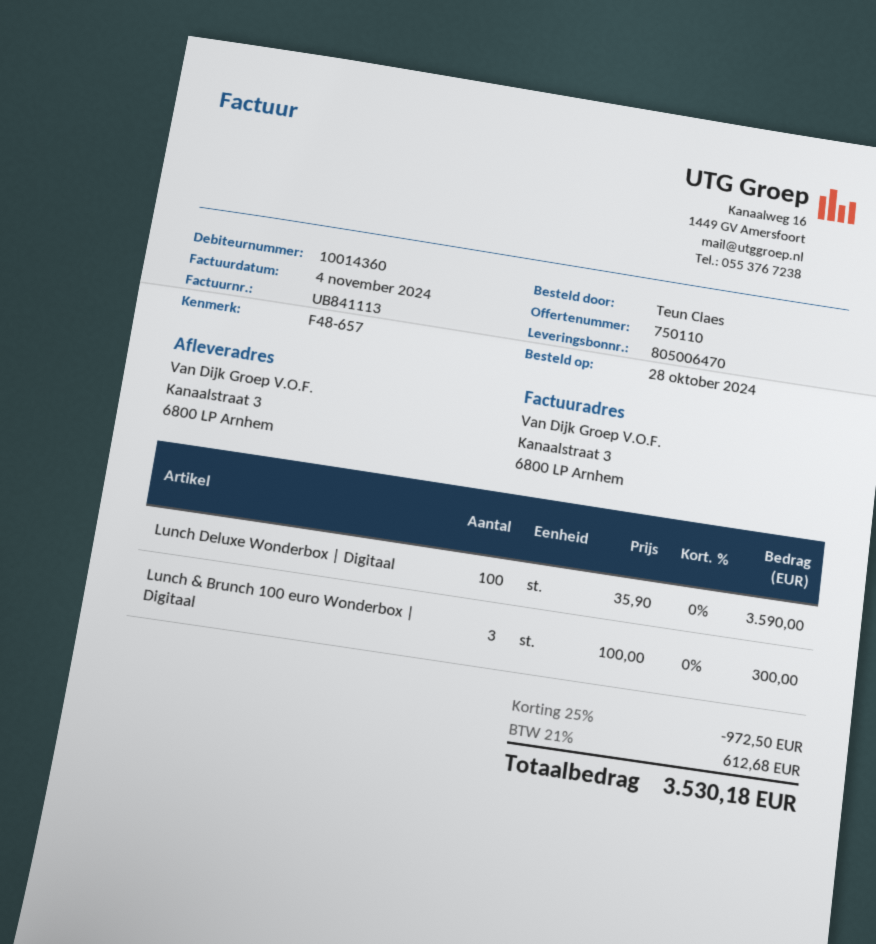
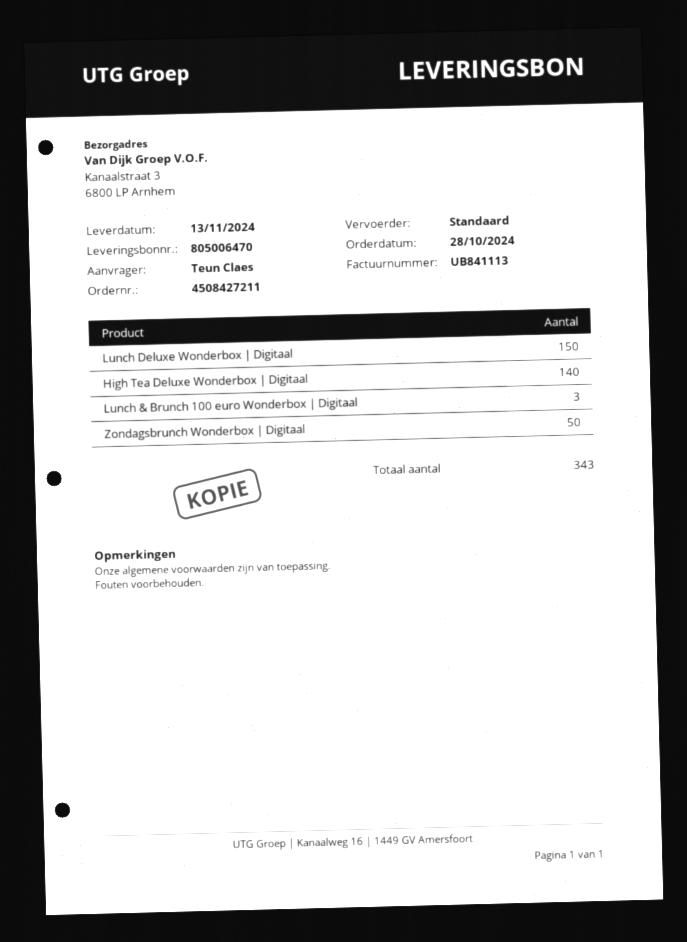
Lunch Deluxe Wonderbox | Digitaal: 100 -> 150
High Tea Deluxe Wonderbox | Digitaal: none -> 140
Zondagsbrunch Wonderbox | Digitaal: none -> 50

